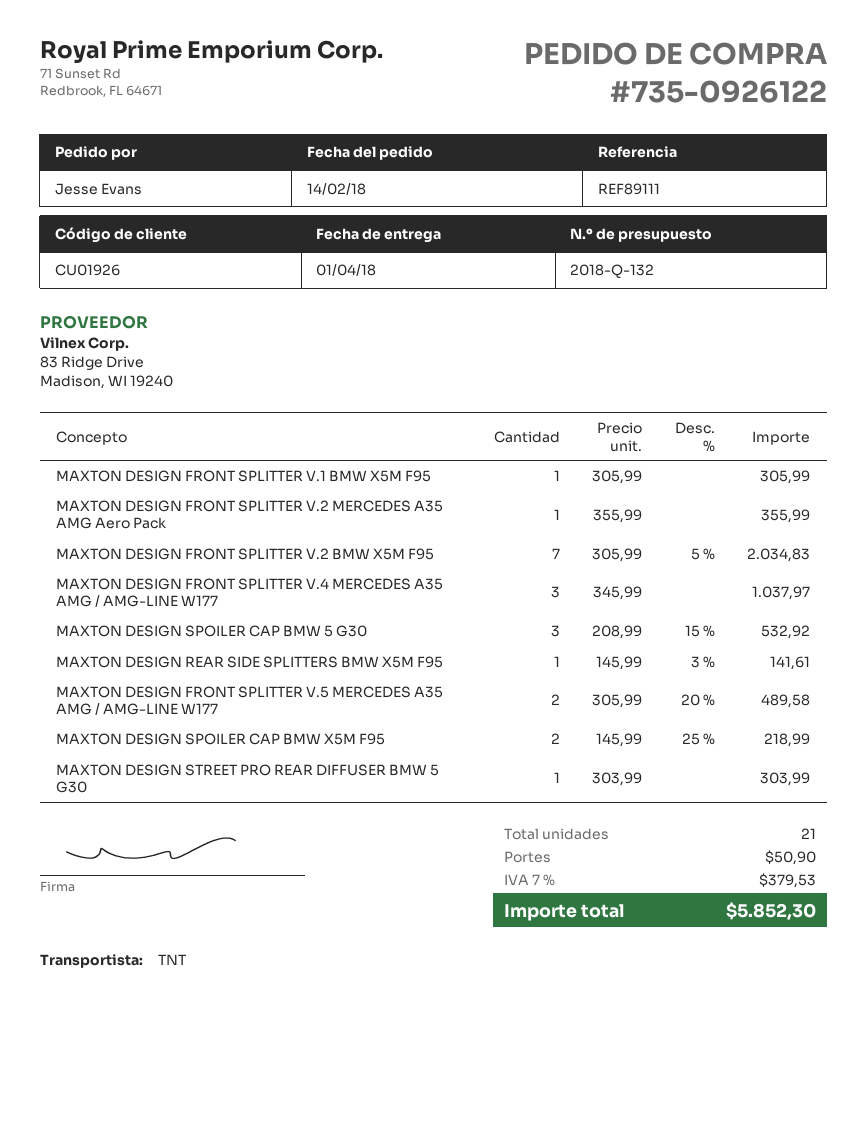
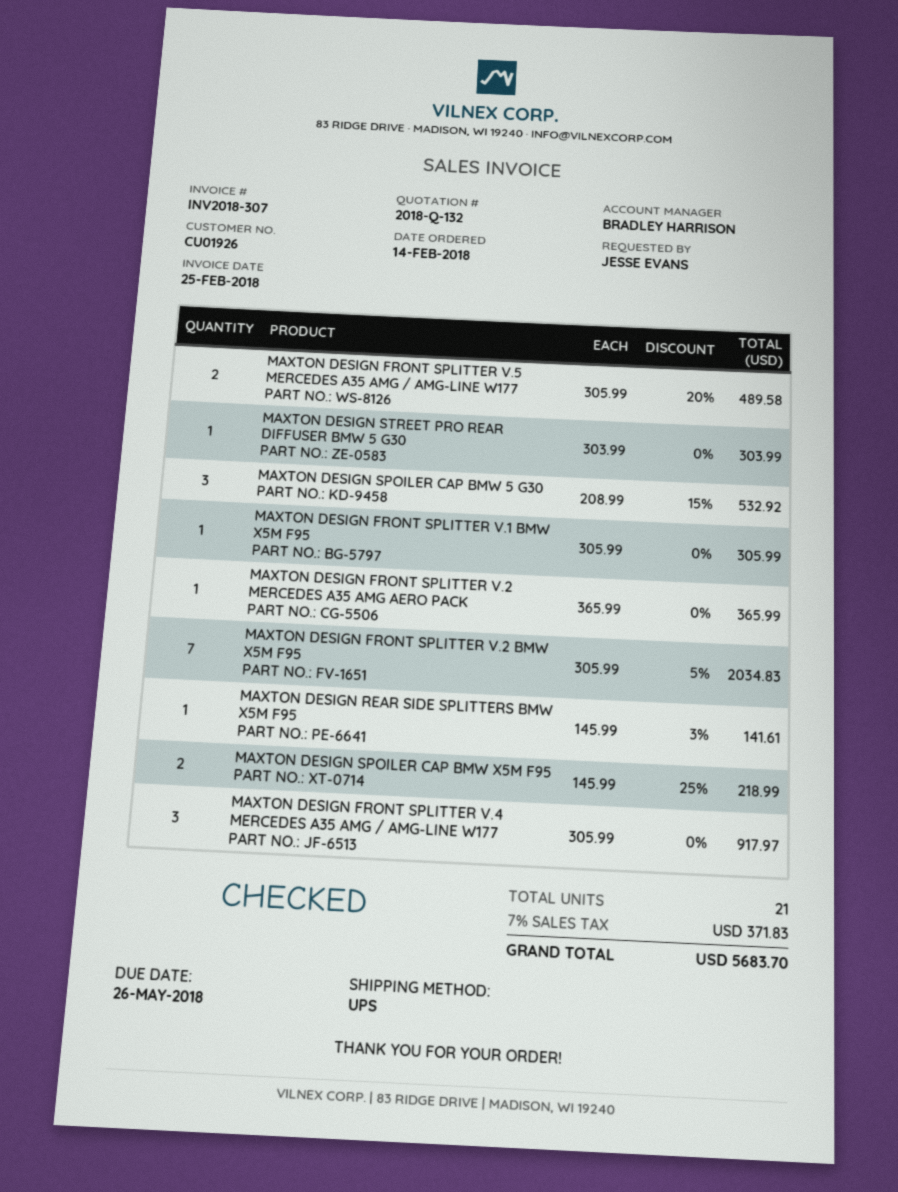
shipping method: TNT -> UPS
MAXTON DESIGN FRONT SPLITTER V.2 MERCEDES A35 AMG Aero Pack: 1 x 355.99 = 355.99 -> 1 x 365.99 = 365.99
MAXTON DESIGN FRONT SPLITTER V.4 MERCEDES A35 AMG / AMG-LINE W177: 3 x 345.99 = 1037.97 -> 3 x 305.99 = 917.97
shipping: 50.90 -> none
tax: 7% = 379.53 -> 7% = 371.83
total: 5852.30 -> 5683.70

